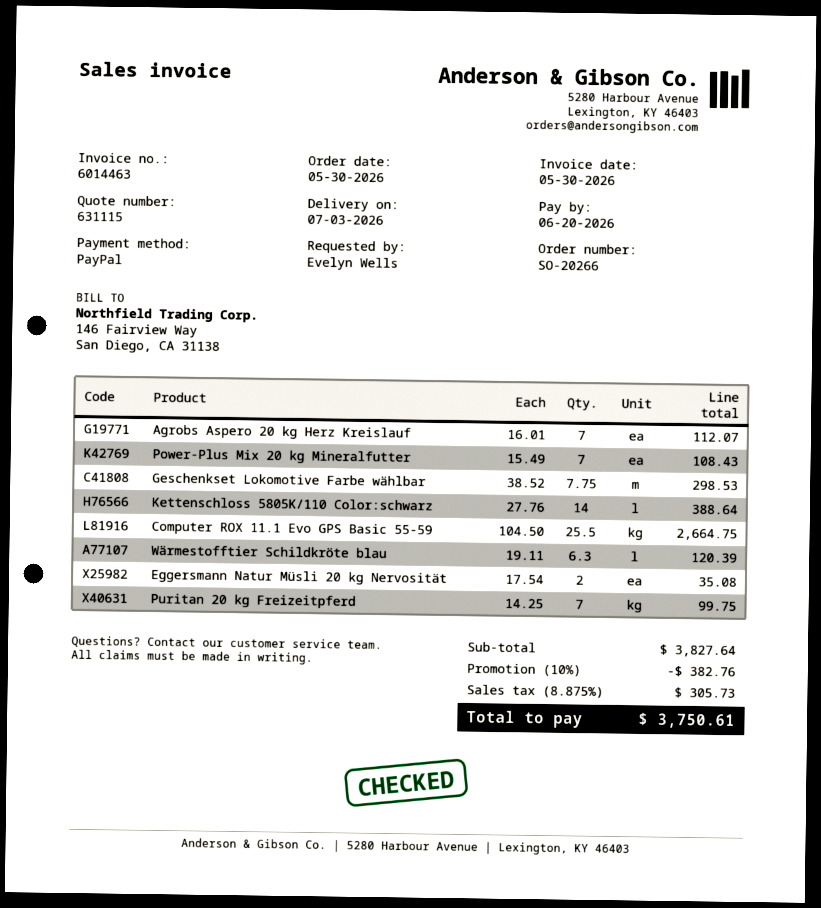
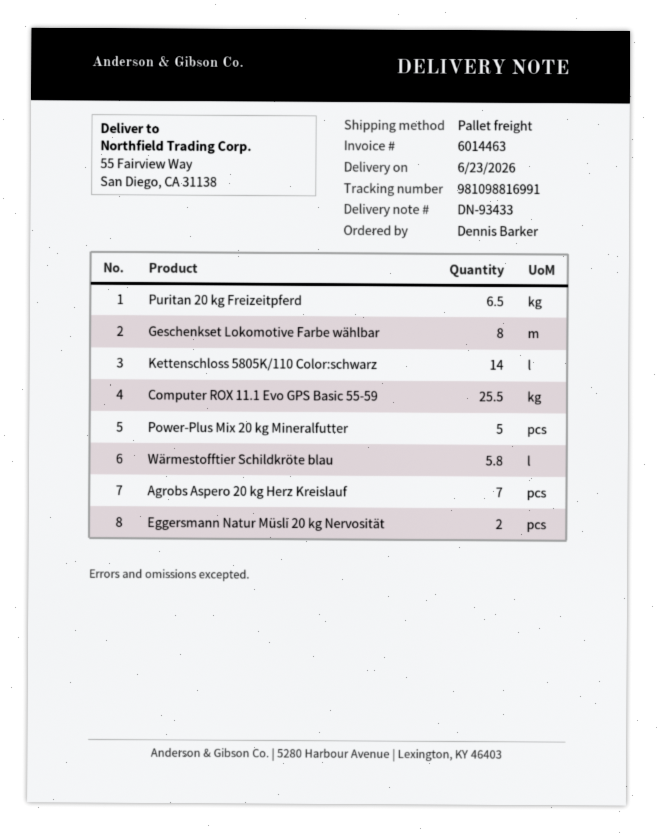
delivery date: 2026-07-03 -> 2026-06-23
ordered by: Evelyn Wells -> Dennis Barker
Power-Plus Mix 20 kg Mineralfutter: 7 -> 5
Geschenkset Lokomotive Farbe wählbar: 7.75 -> 8
Wärmestofftier Schildkröte blau: 6.3 -> 5.8
Puritan 20 kg Freizeitpferd: 7 -> 6.5

